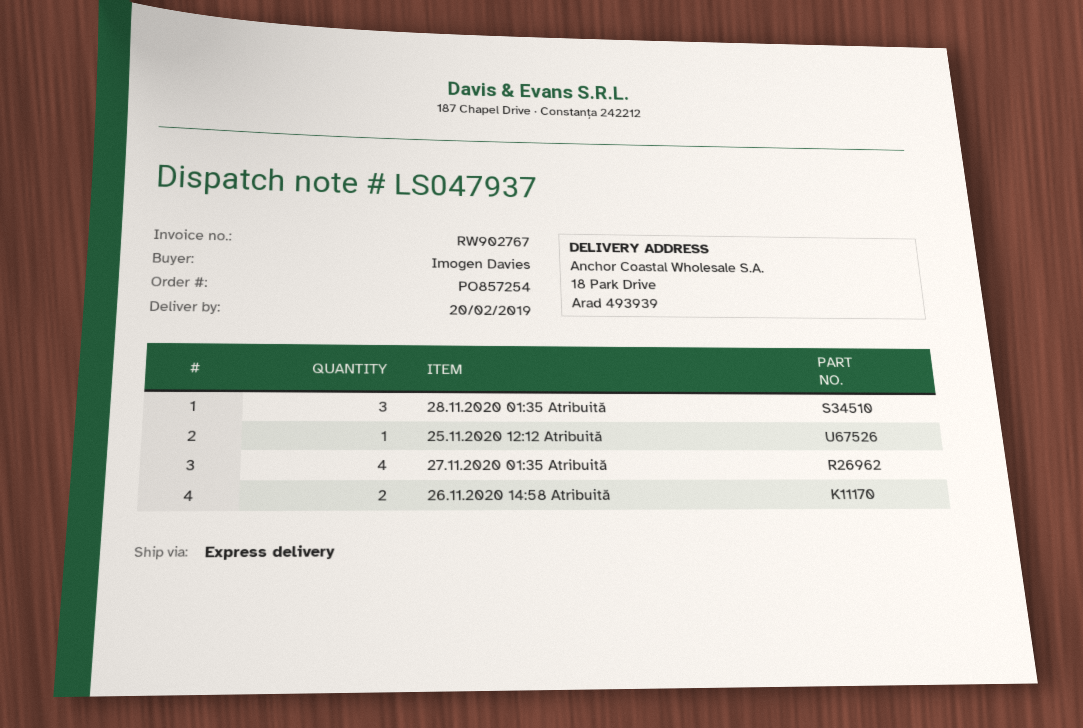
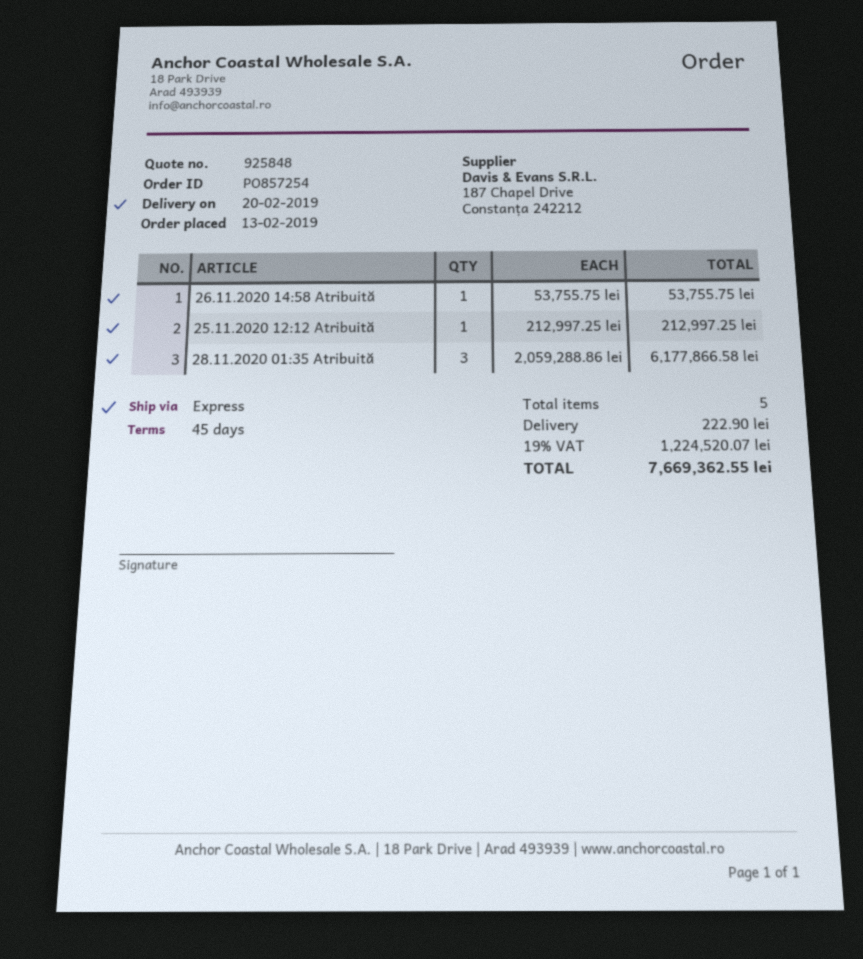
27.11.2020 01:35 Atribuită: 4 -> none
26.11.2020 14:58 Atribuită: 2 -> 1

